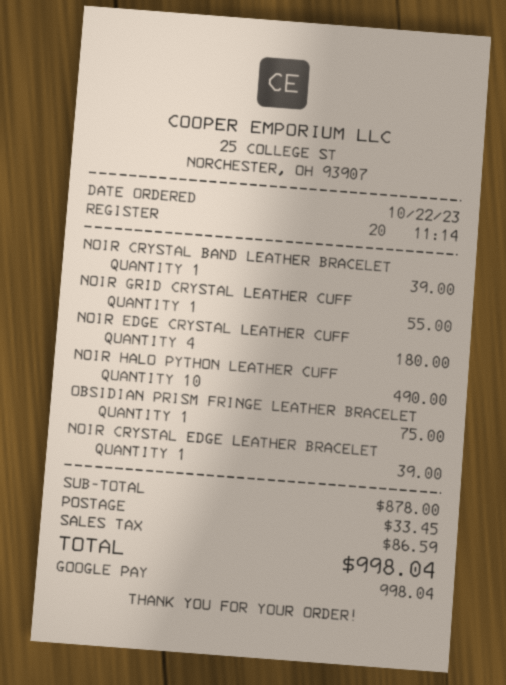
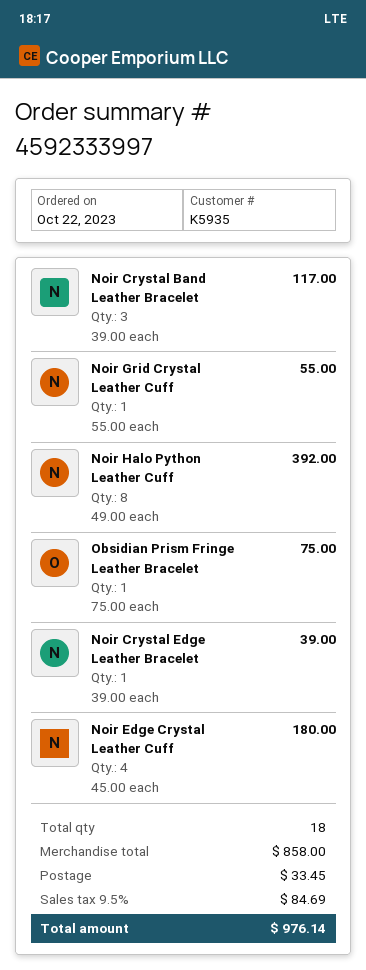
NOIR CRYSTAL BAND LEATHER BRACELET: 1 for 39.00 -> 3 for 117.00
NOIR HALO PYTHON LEATHER CUFF: 10 for 490.00 -> 8 for 392.00
subtotal: 878.00 -> 858.00
tax: 86.59 -> 84.69
total: 998.04 -> 976.14

